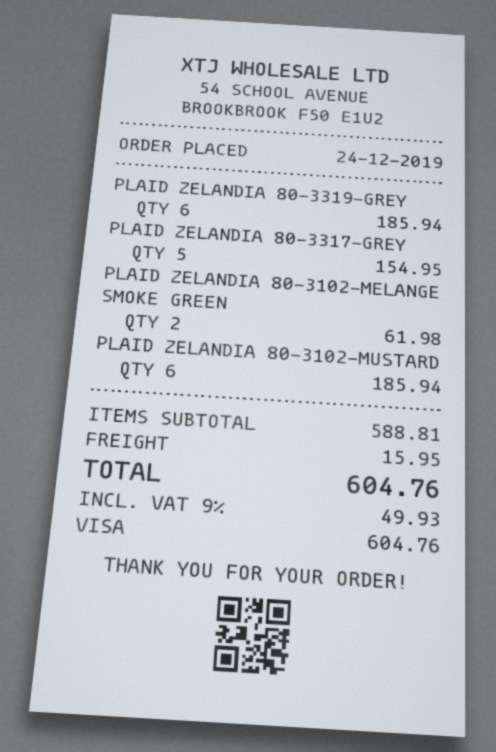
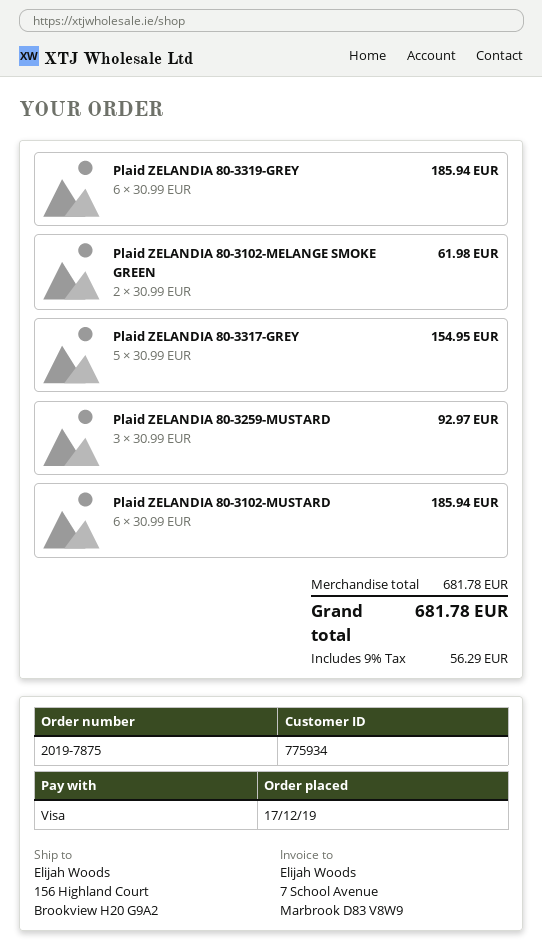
order date: 2019-12-24 -> 2019-12-17
Plaid ZELANDIA 80-3259-MUSTARD: none -> 3 for 92.97
subtotal: 588.81 -> 681.78
shipping: 15.95 -> none
tax: 9% = 49.93 -> 9% = 56.29
total: 604.76 -> 681.78

